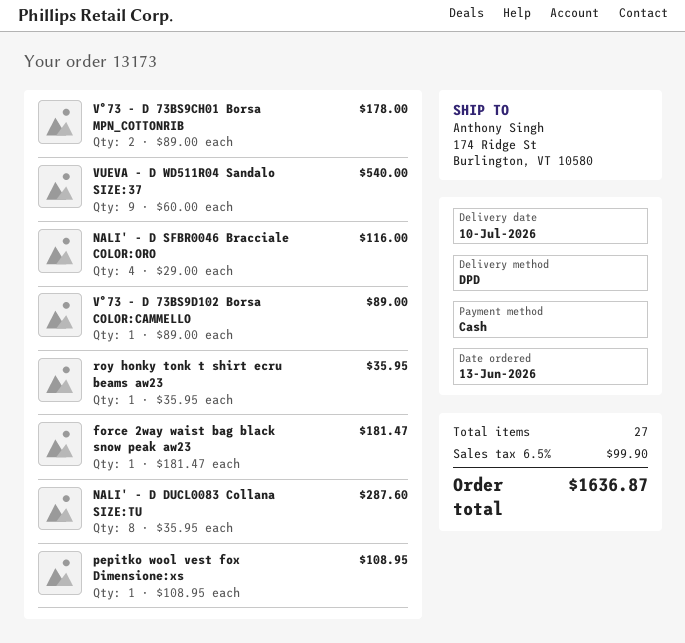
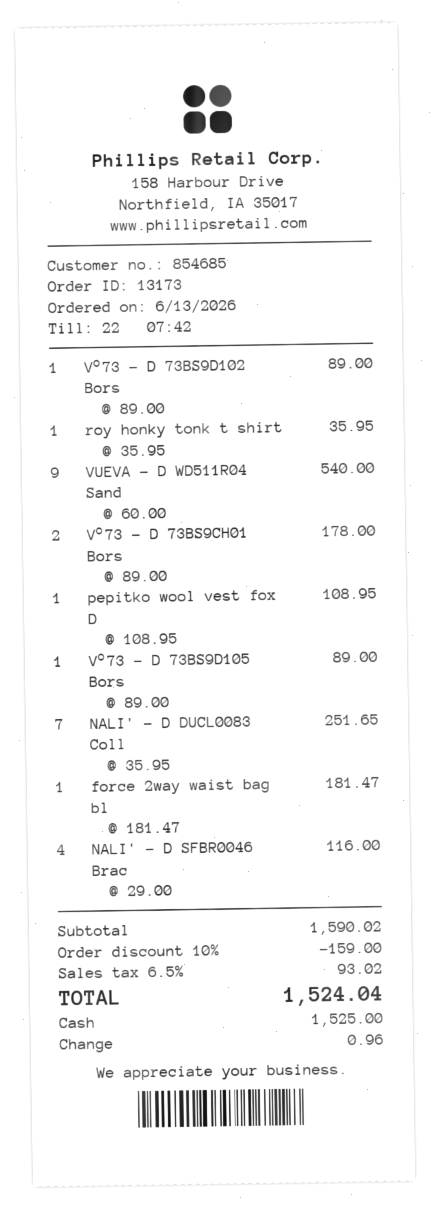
NALI' - D DUCL0083 Collana SIZE:TU: 8 x 35.95 = 287.60 -> 7 x 35.95 = 251.65
V°73 - D 73BS9D105 Bors: none -> 1 x 89.00 = 89.00
discount: none -> 10% = 159.00
tax: 6.5% = 99.90 -> 6.5% = 93.02
total: 1636.87 -> 1524.04

